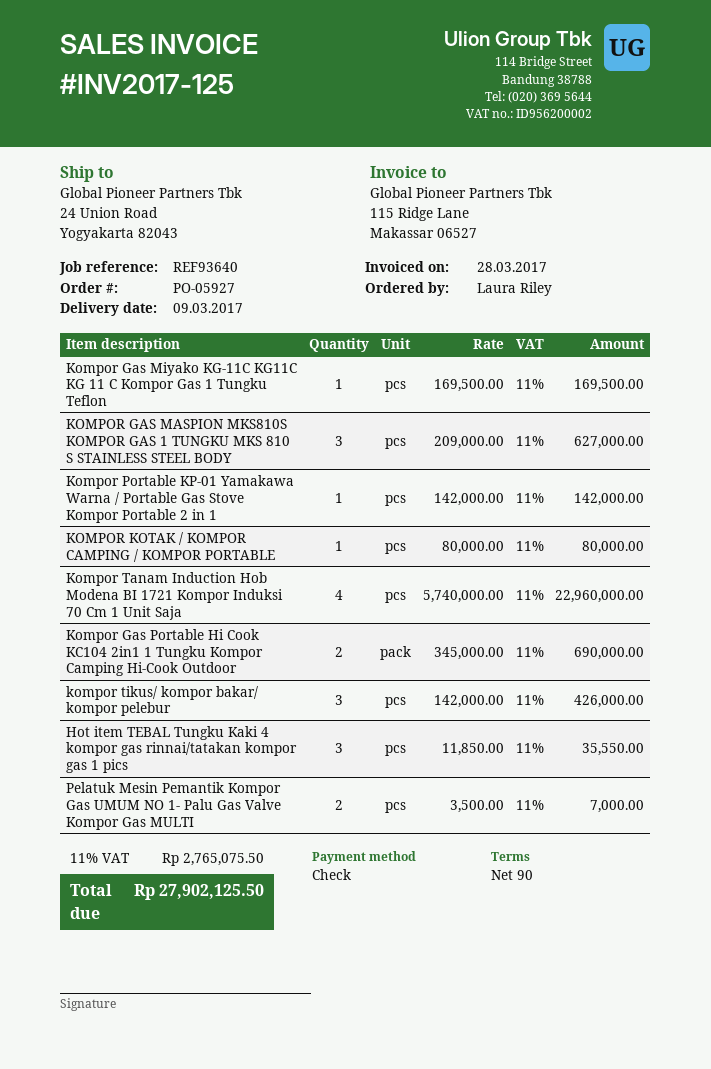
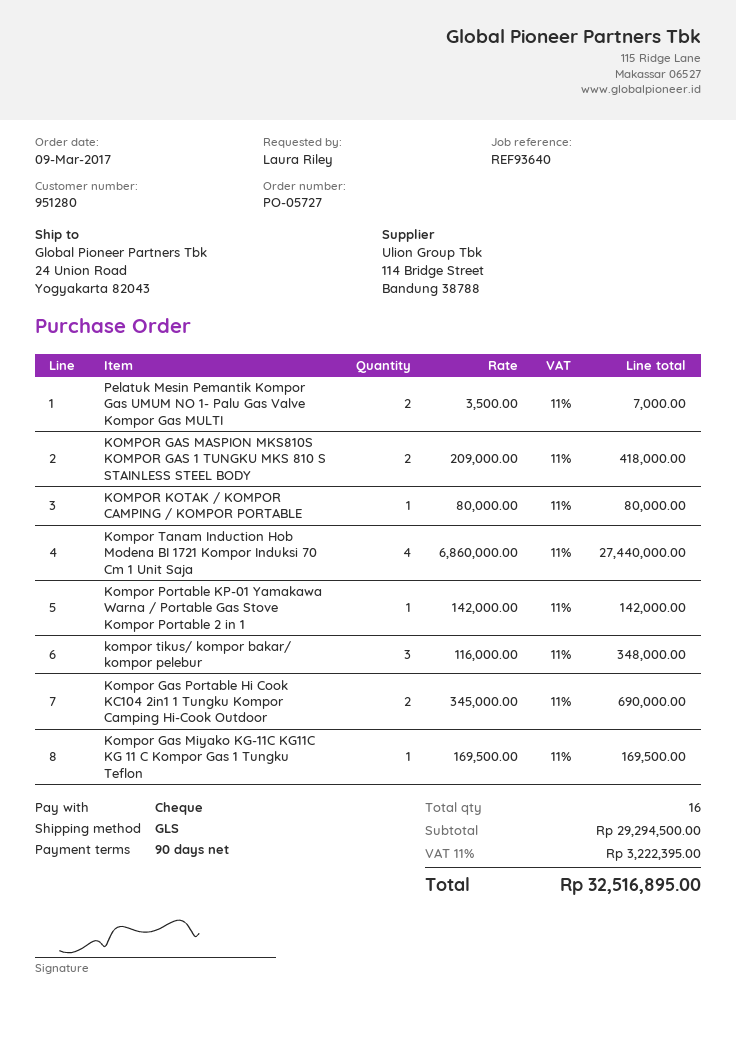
order number: PO-05927 -> PO-05727
KOMPOR GAS MASPION MKS810S KOMPOR GAS 1 TUNGKU MKS 810 S STAINLESS STEEL BODY: 3 x 209000.00 = 627000.00 -> 2 x 209000.00 = 418000.00
Kompor Tanam Induction Hob Modena BI 1721 Kompor Induksi 70 Cm 1 Unit Saja: 4 x 5740000.00 = 22960000.00 -> 4 x 6860000.00 = 27440000.00
kompor tikus/ kompor bakar/ kompor pelebur: 3 x 142000.00 = 426000.00 -> 3 x 116000.00 = 348000.00
Hot item TEBAL Tungku Kaki 4 kompor gas rinnai/tatakan kompor gas 1 pics: 3 x 11850.00 = 35550.00 -> none
tax: 11% = 2765075.50 -> 11% = 3222395.00
total: 27902125.50 -> 32516895.00

